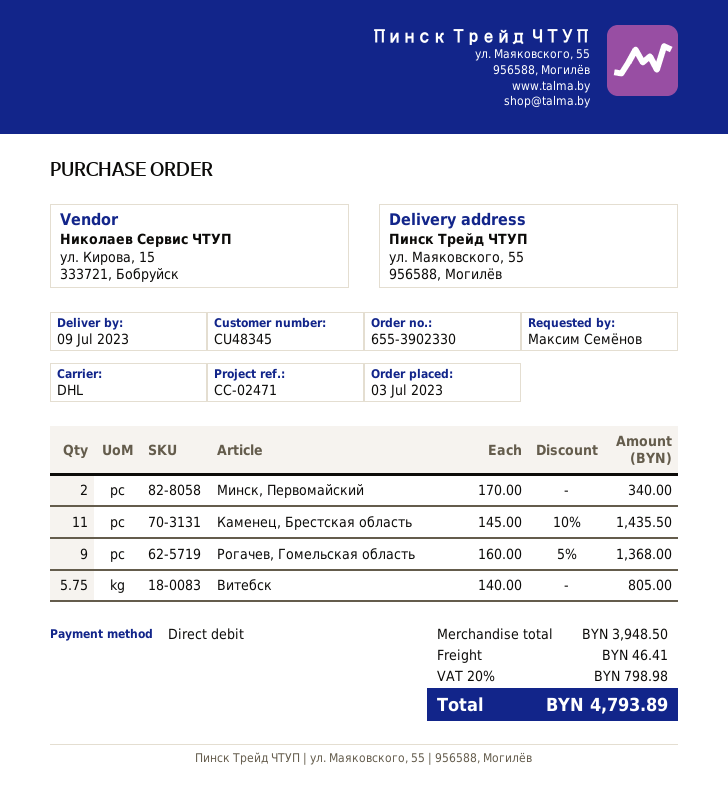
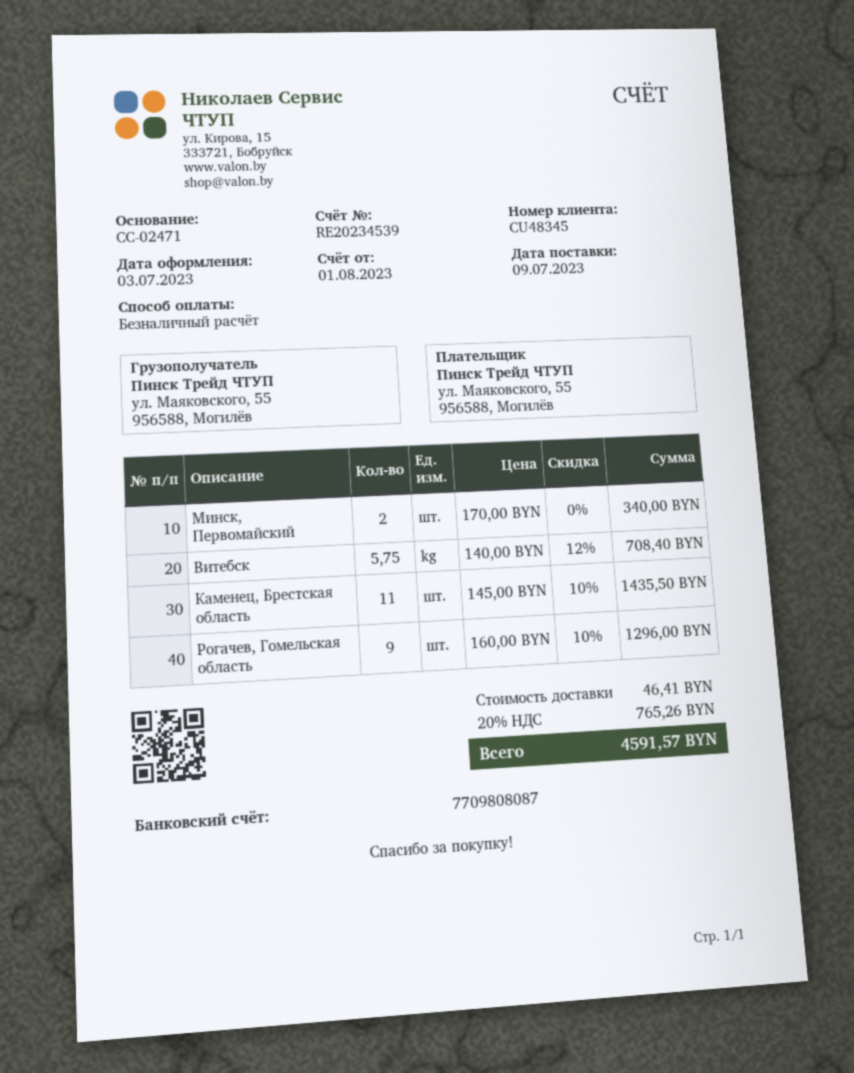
payment method: direct debit -> bank transfer
Рогачев, Гомельская область: 9 x 160.00 - 5% = 1368.00 -> 9 x 160.00 - 10% = 1296.00
Витебск: 5.75 x 140.00 = 805.00 -> 5.75 x 140.00 - 12% = 708.40
tax: 20% = 798.98 -> 20% = 765.26
total: 4793.89 -> 4591.57

